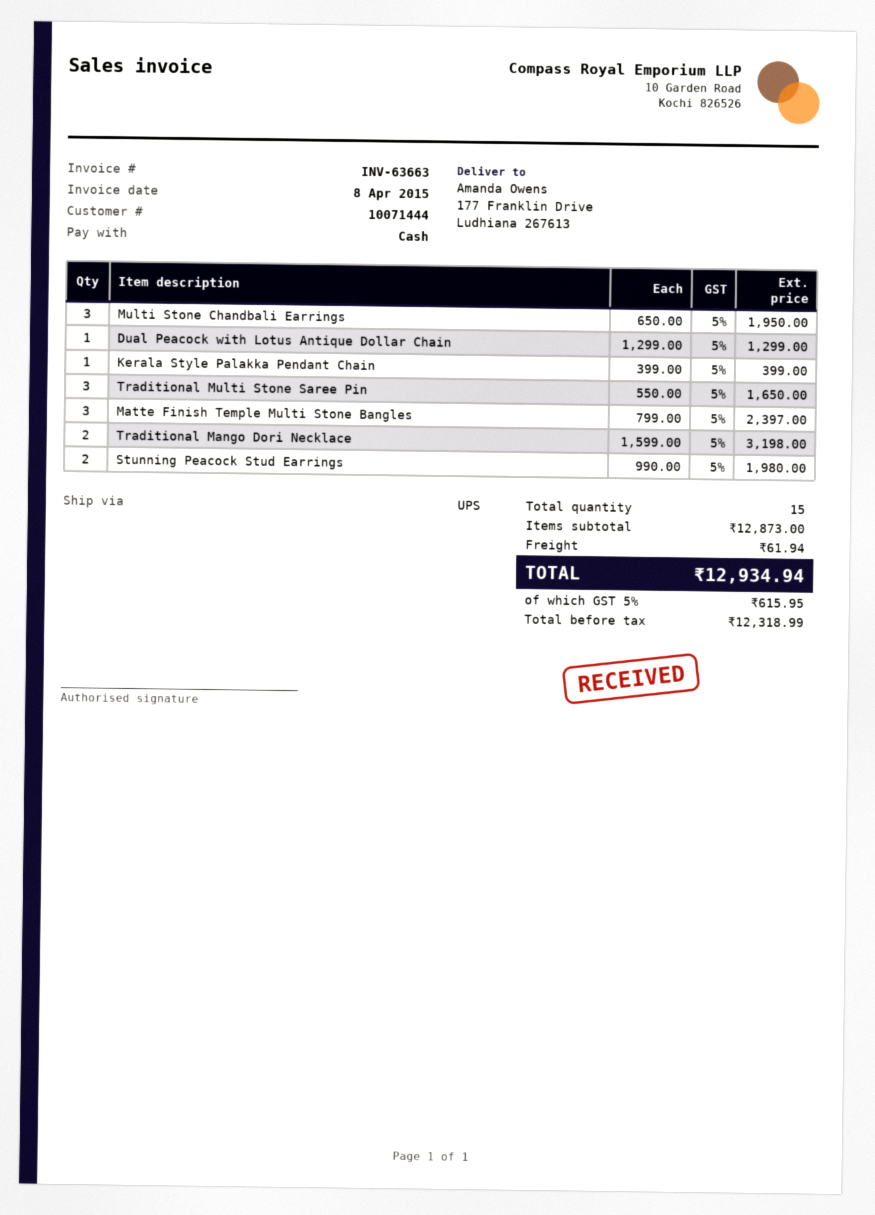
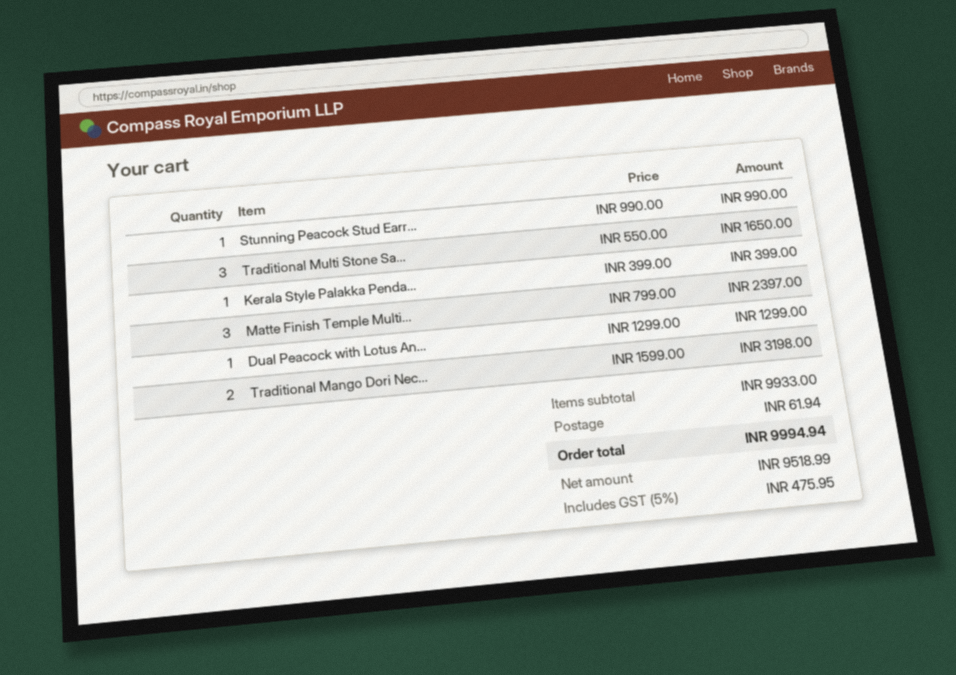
Multi Stone Chandbali Earrings: 3 x 650.00 = 1950.00 -> none
Stunning Peacock Stud Earrings: 2 x 990.00 = 1980.00 -> 1 x 990.00 = 990.00
subtotal: 12873.00 -> 9933.00
net: 12318.99 -> 9518.99
tax: 5% = 615.95 -> 5% = 475.95
total: 12934.94 -> 9994.94

